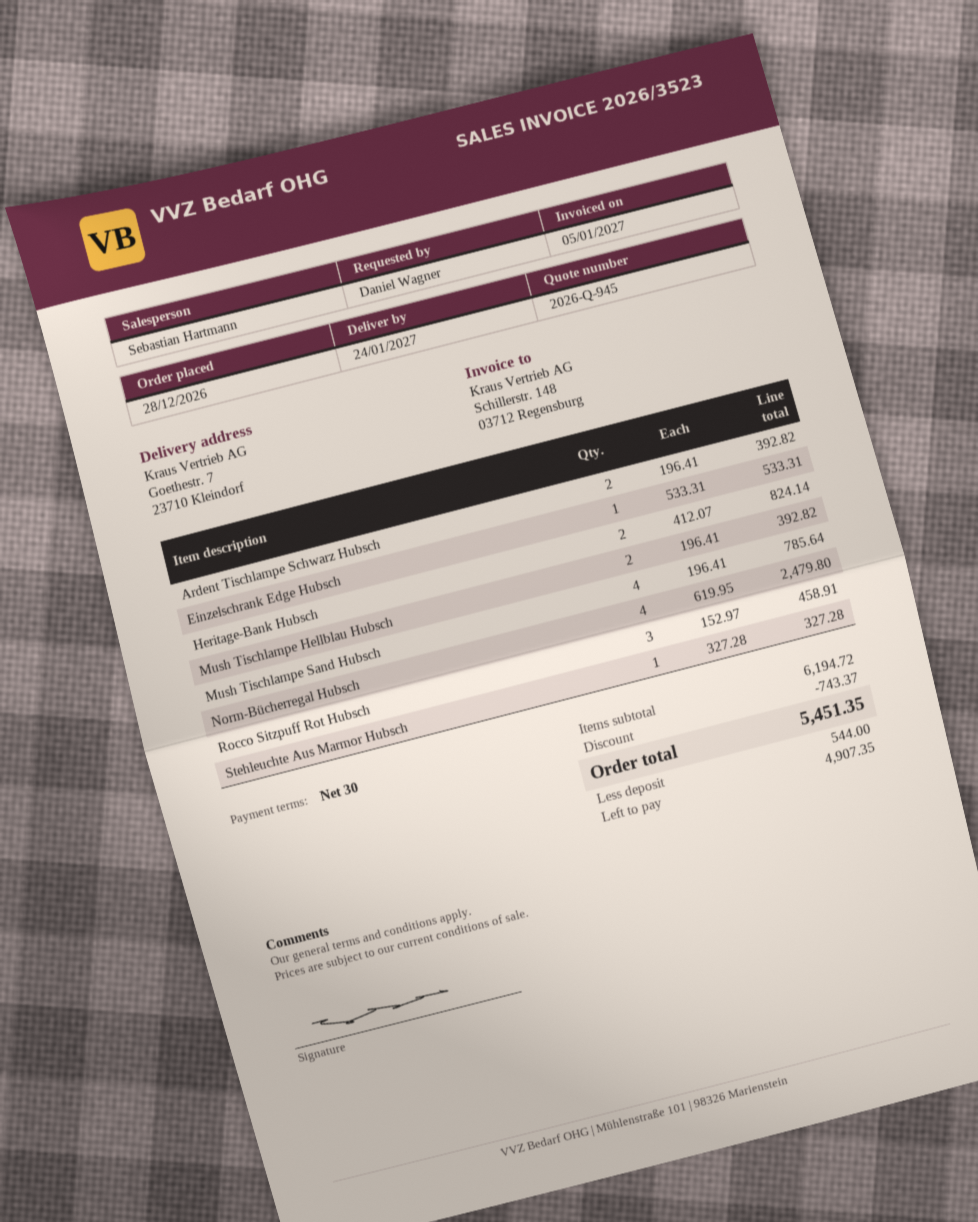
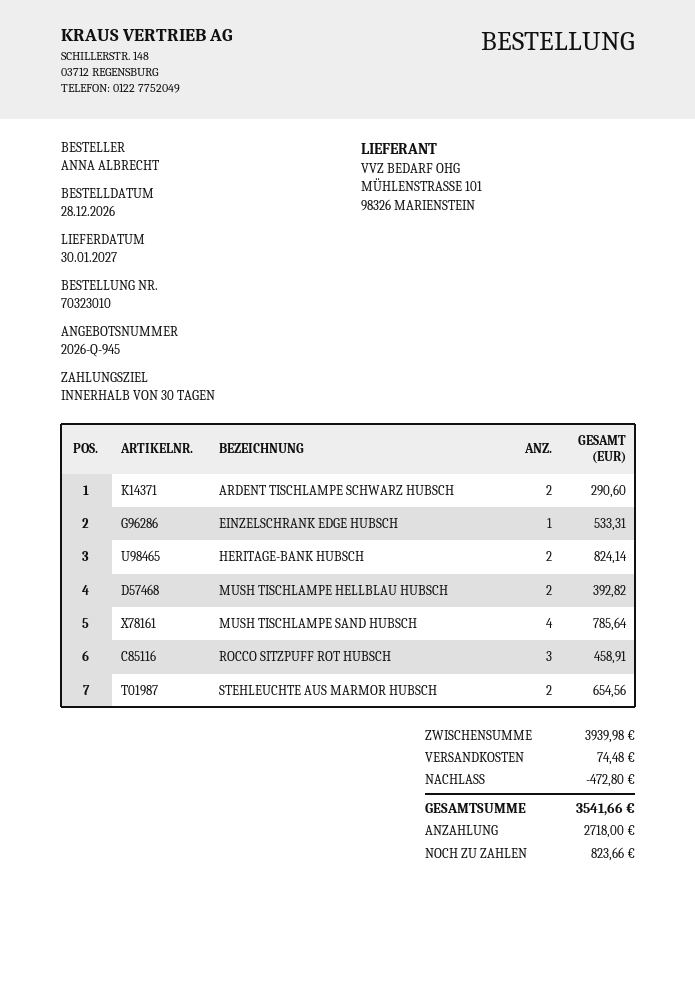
delivery date: 2027-01-24 -> 2027-01-30
ordered by: Daniel Wagner -> ANNA ALBRECHT
Ardent Tischlampe Schwarz Hubsch: 2 for 392.82 -> 2 for 290.60
Norm-Bücherregal Hubsch: 4 for 2479.80 -> none
Stehleuchte Aus Marmor Hubsch: 1 for 327.28 -> 2 for 654.56
subtotal: 6194.72 -> 3939.98
discount: 743.37 -> 472.80
shipping: none -> 74.48
total: 5451.35 -> 3541.66
deposit: 544.00 -> 2718.00
balance: 4907.35 -> 823.66

